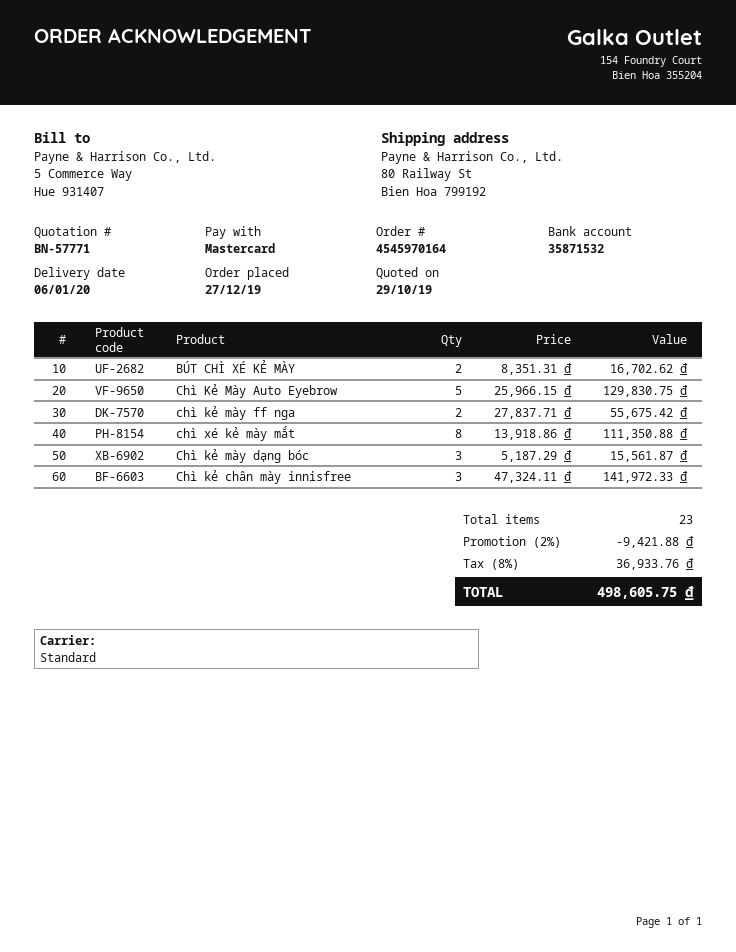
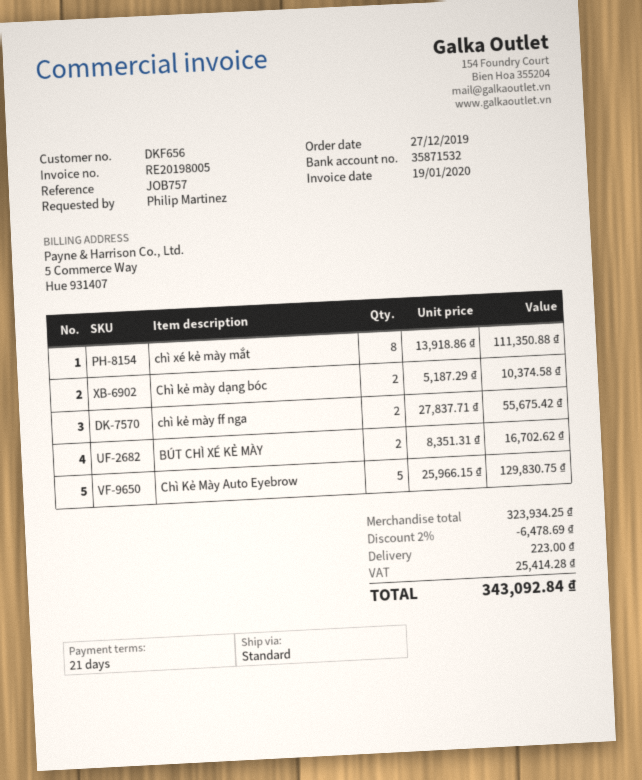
Chì kẻ mày dạng bóc: 3 x 5187.29 = 15561.87 -> 2 x 5187.29 = 10374.58
Chì kẻ chân mày innisfree: 3 x 47324.11 = 141972.33 -> none
discount: 2% = 9421.88 -> 2% = 6478.69
shipping: none -> 223.00
tax: 36933.76 -> 25414.28
total: 498605.75 -> 343092.84

